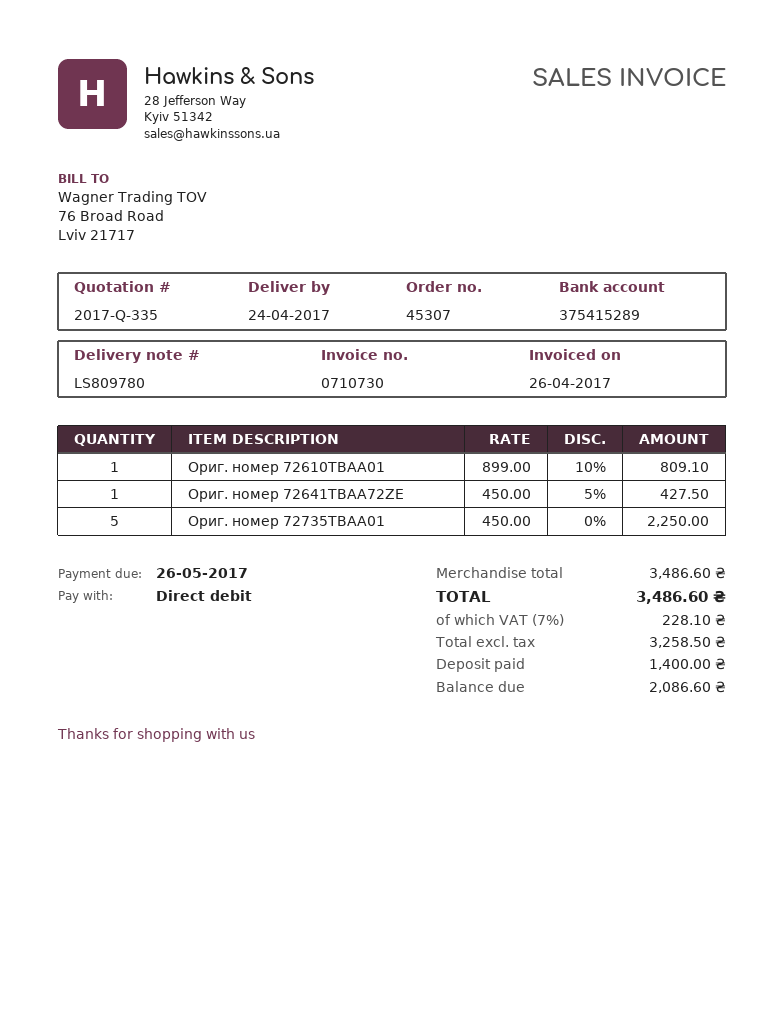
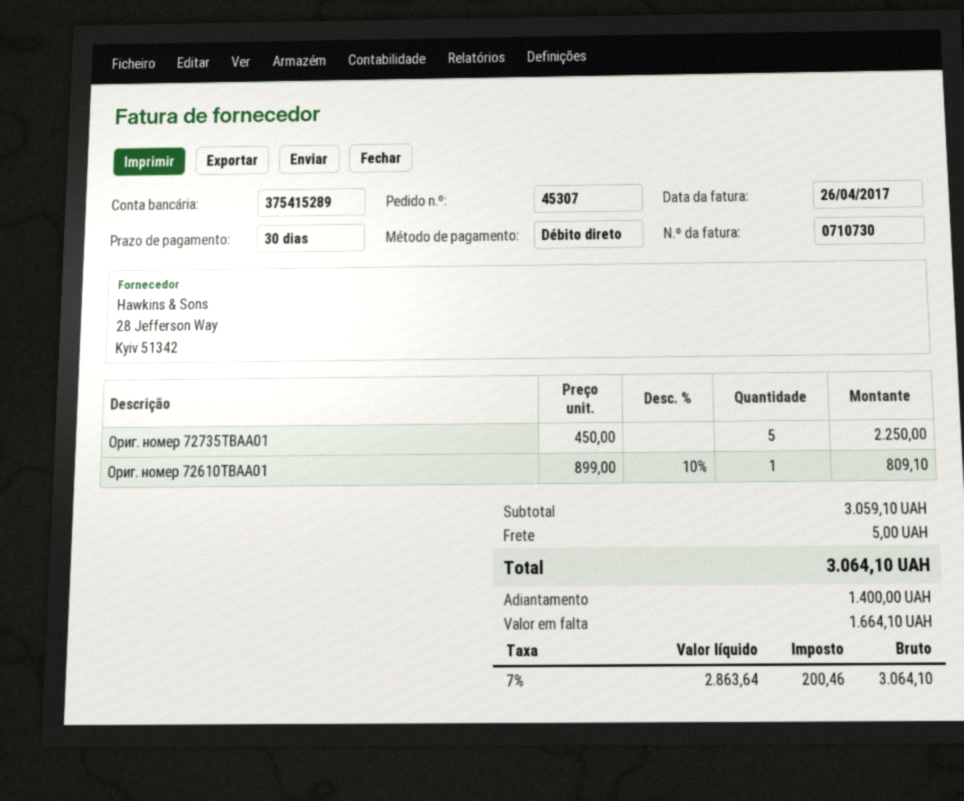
Ориг. номер 72641TBAA72ZE: 1 x 450.00 - 5% = 427.50 -> none
subtotal: 3486.60 -> 3059.10
shipping: none -> 5.00
net: 3258.50 -> 2863.64
tax: 7% = 228.10 -> 7% = 200.46
total: 3486.60 -> 3064.10
balance: 2086.60 -> 1664.10

